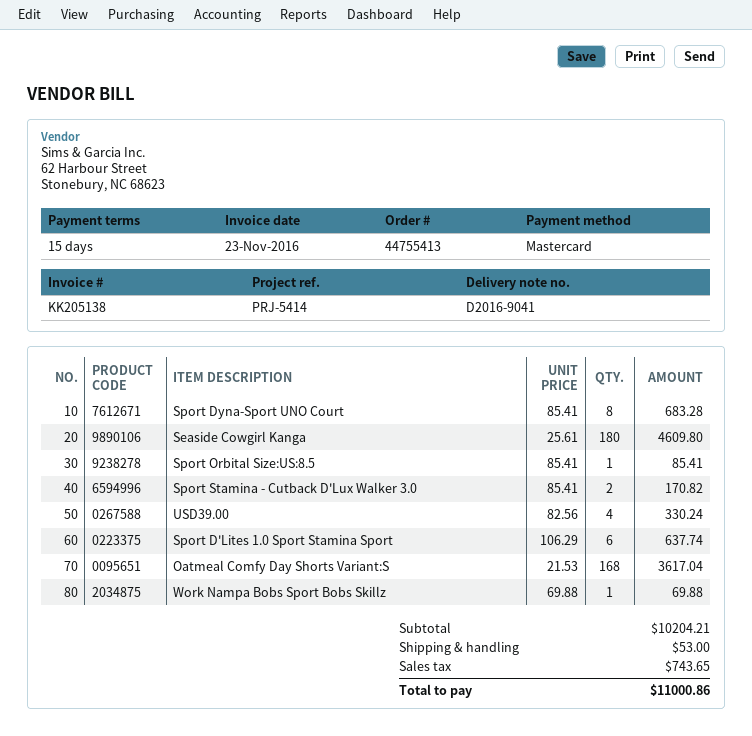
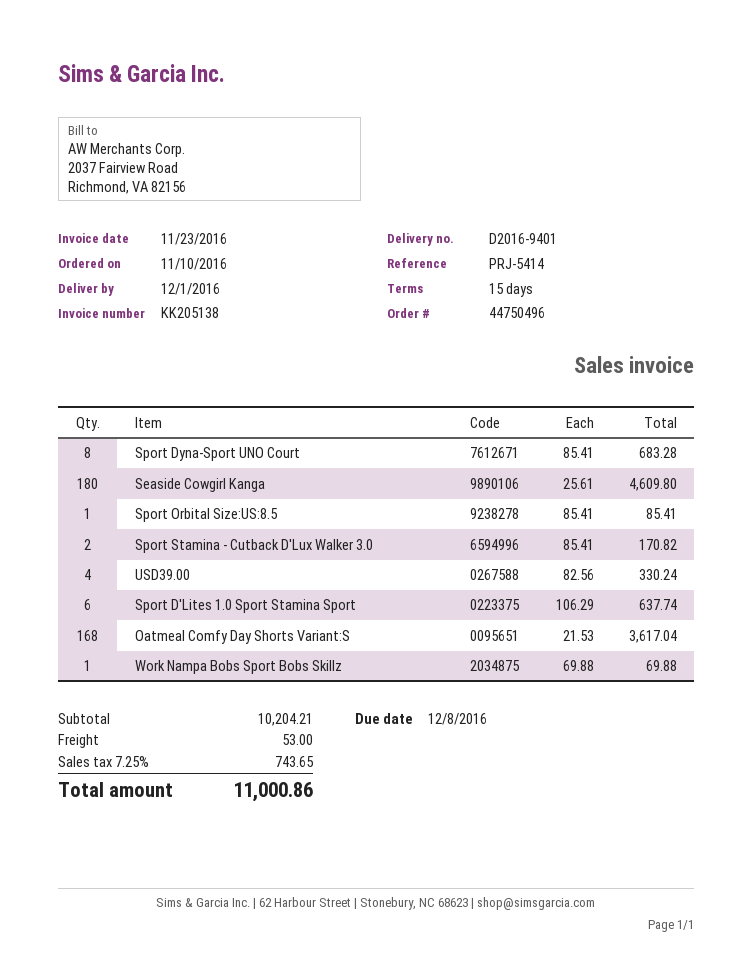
order number: 44755413 -> 44750496
delivery note number: D2016-9041 -> D2016-9401

